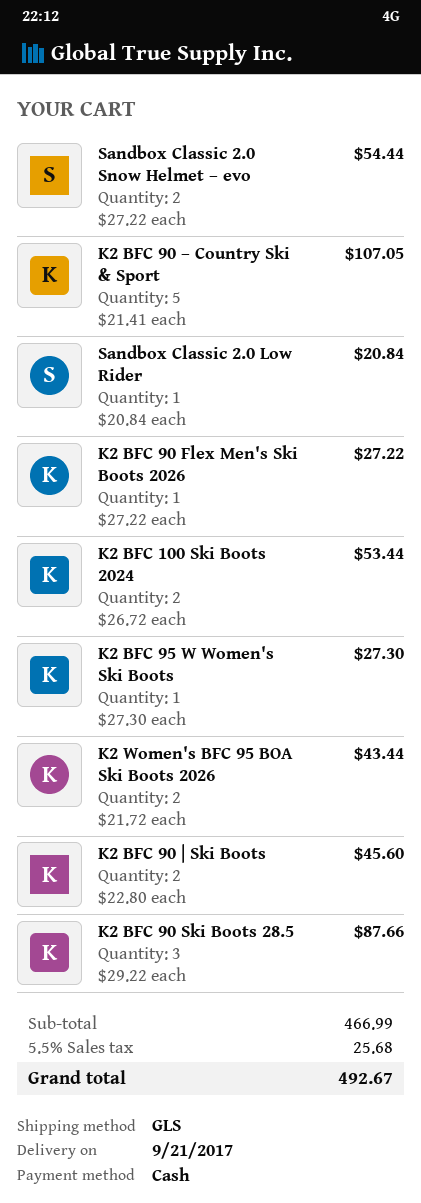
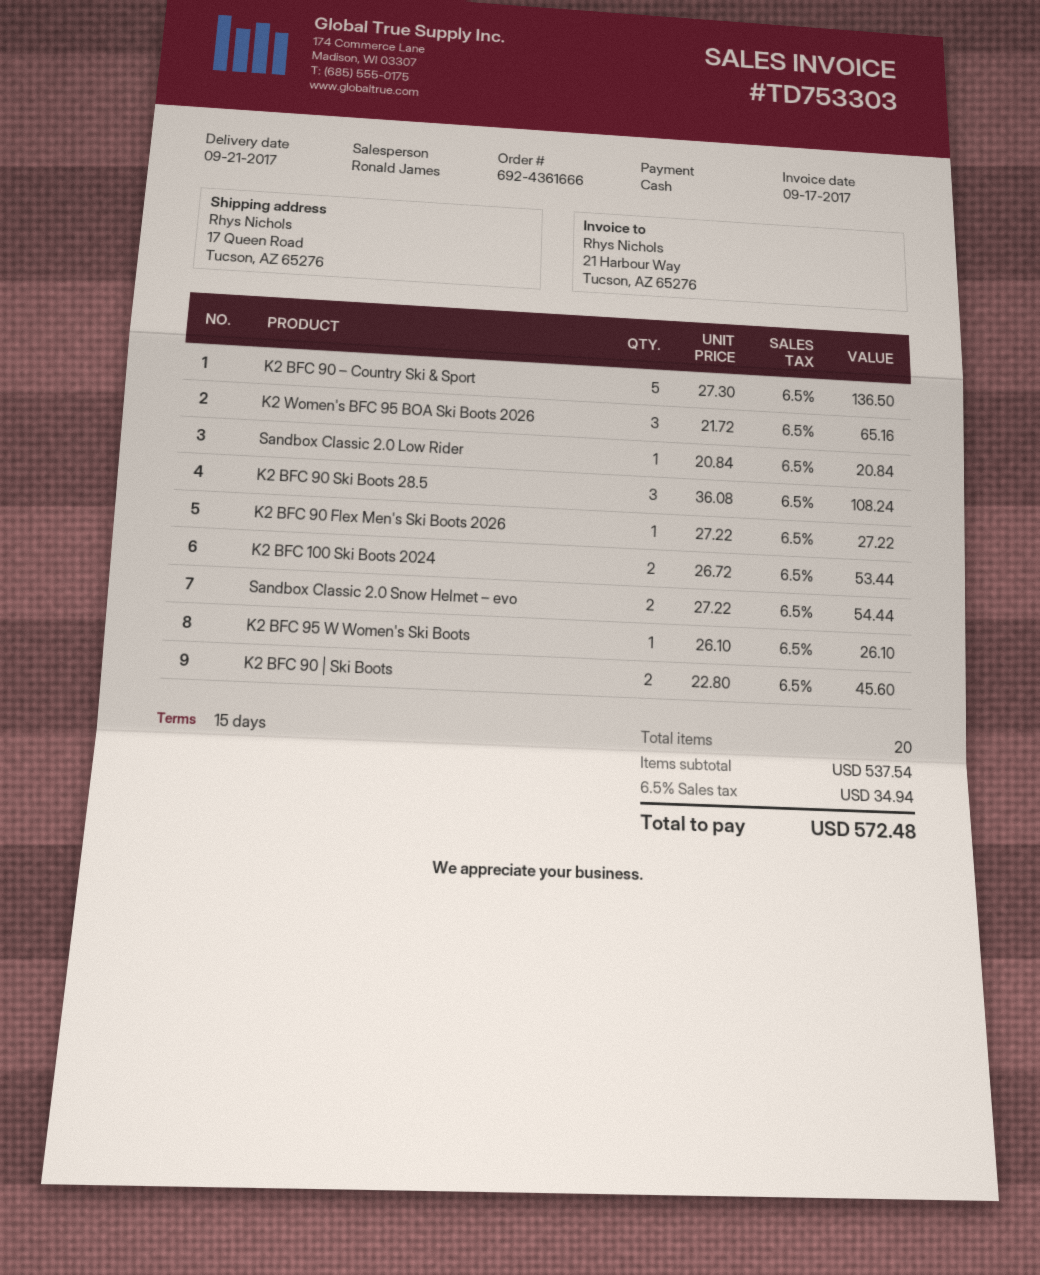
K2 BFC 90 – Country Ski & Sport: 5 x 21.41 = 107.05 -> 5 x 27.30 = 136.50
K2 BFC 95 W Women's Ski Boots: 1 x 27.30 = 27.30 -> 1 x 26.10 = 26.10
K2 Women's BFC 95 BOA Ski Boots 2026: 2 x 21.72 = 43.44 -> 3 x 21.72 = 65.16
K2 BFC 90 Ski Boots 28.5: 3 x 29.22 = 87.66 -> 3 x 36.08 = 108.24
subtotal: 466.99 -> 537.54
tax: 5.5% = 25.68 -> 6.5% = 34.94
total: 492.67 -> 572.48

